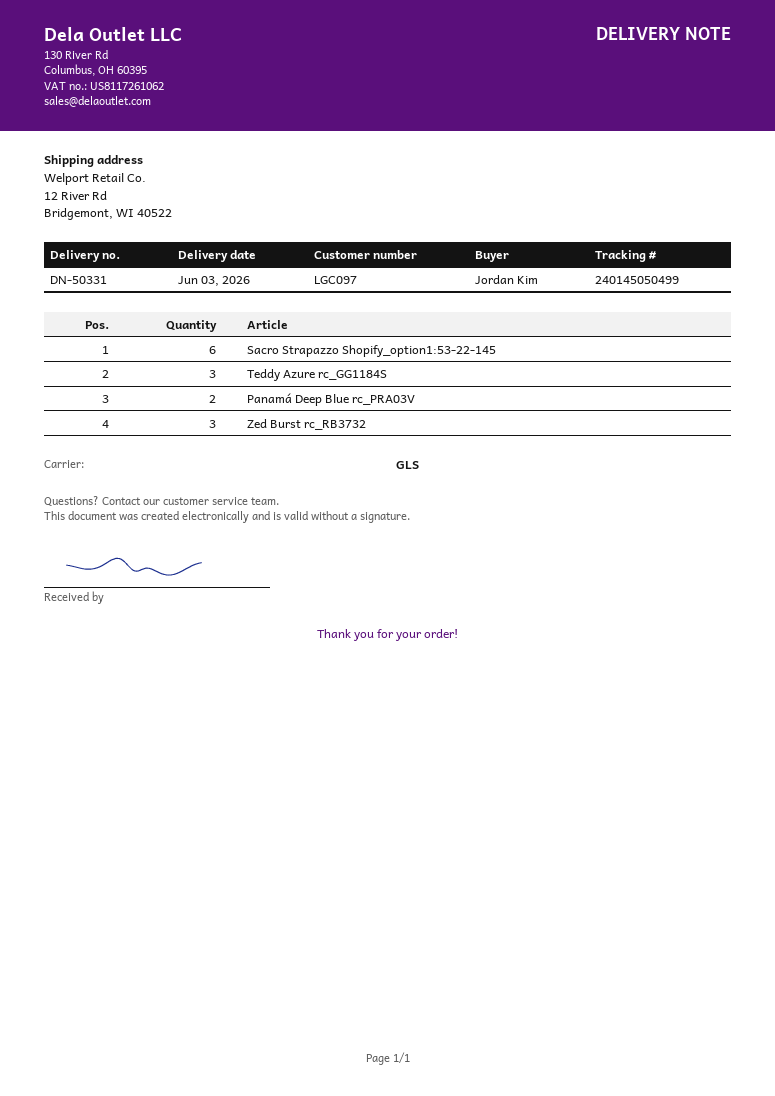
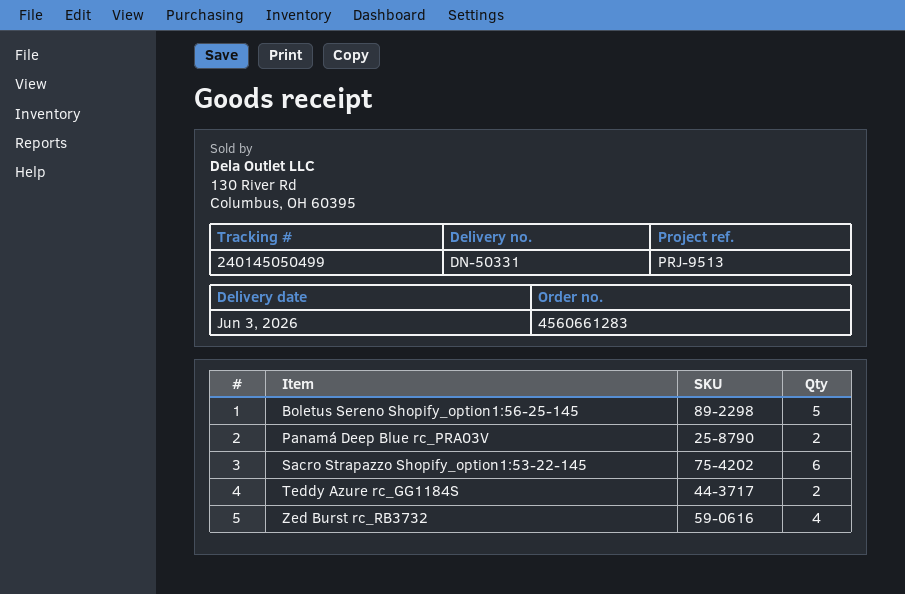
Teddy Azure rc_GG1184S: 3 -> 2
Zed Burst rc_RB3732: 3 -> 4
Boletus Sereno Shopify_option1:56-25-145: none -> 5

